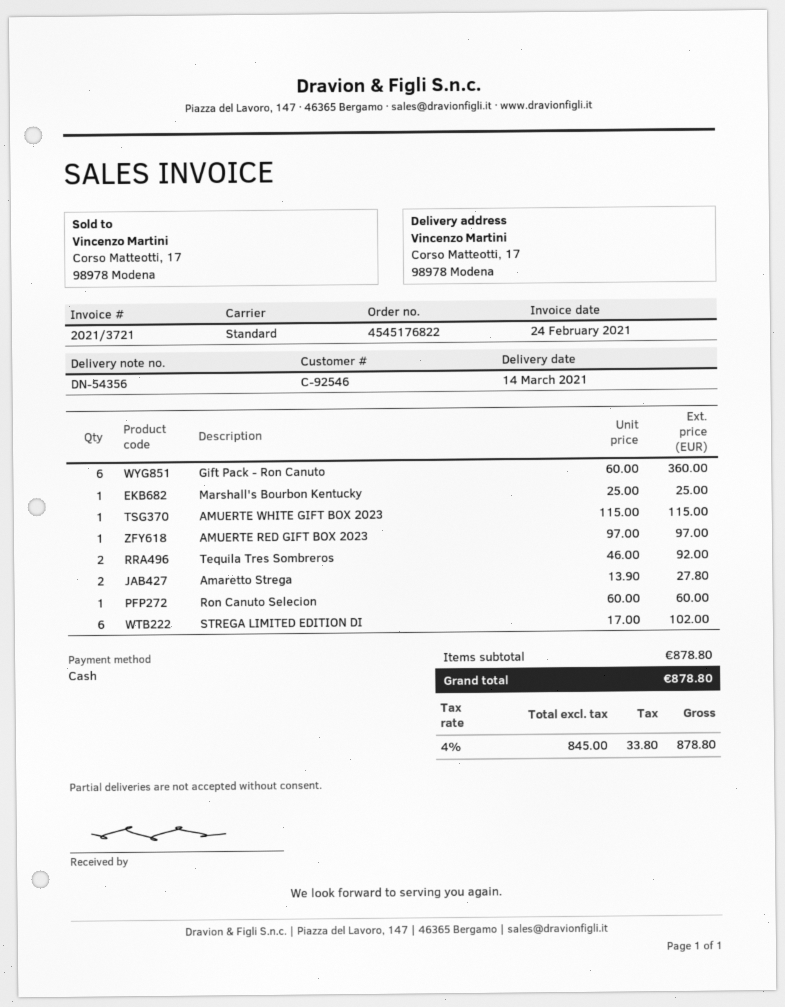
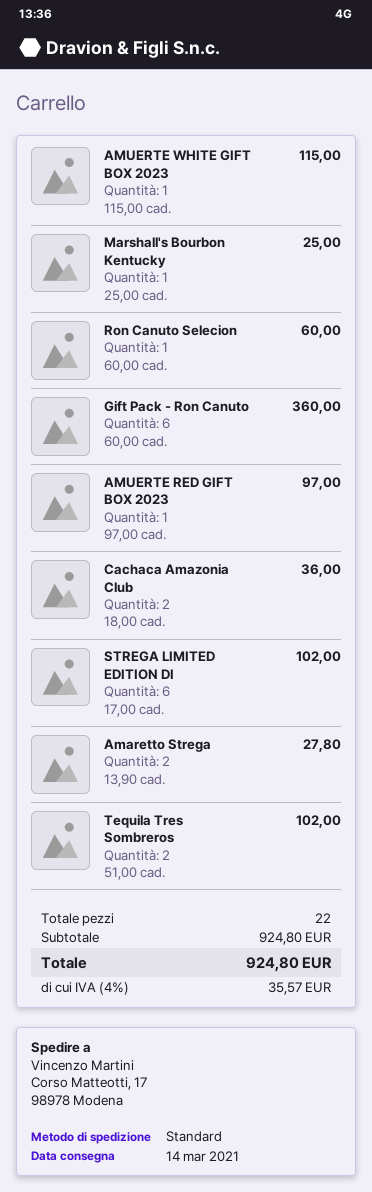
Tequila Tres Sombreros: 2 x 46.00 = 92.00 -> 2 x 51.00 = 102.00
Cachaca Amazonia Club: none -> 2 x 18.00 = 36.00
subtotal: 878.80 -> 924.80
tax: 4% = 33.80 -> 4% = 35.57
total: 878.80 -> 924.80

